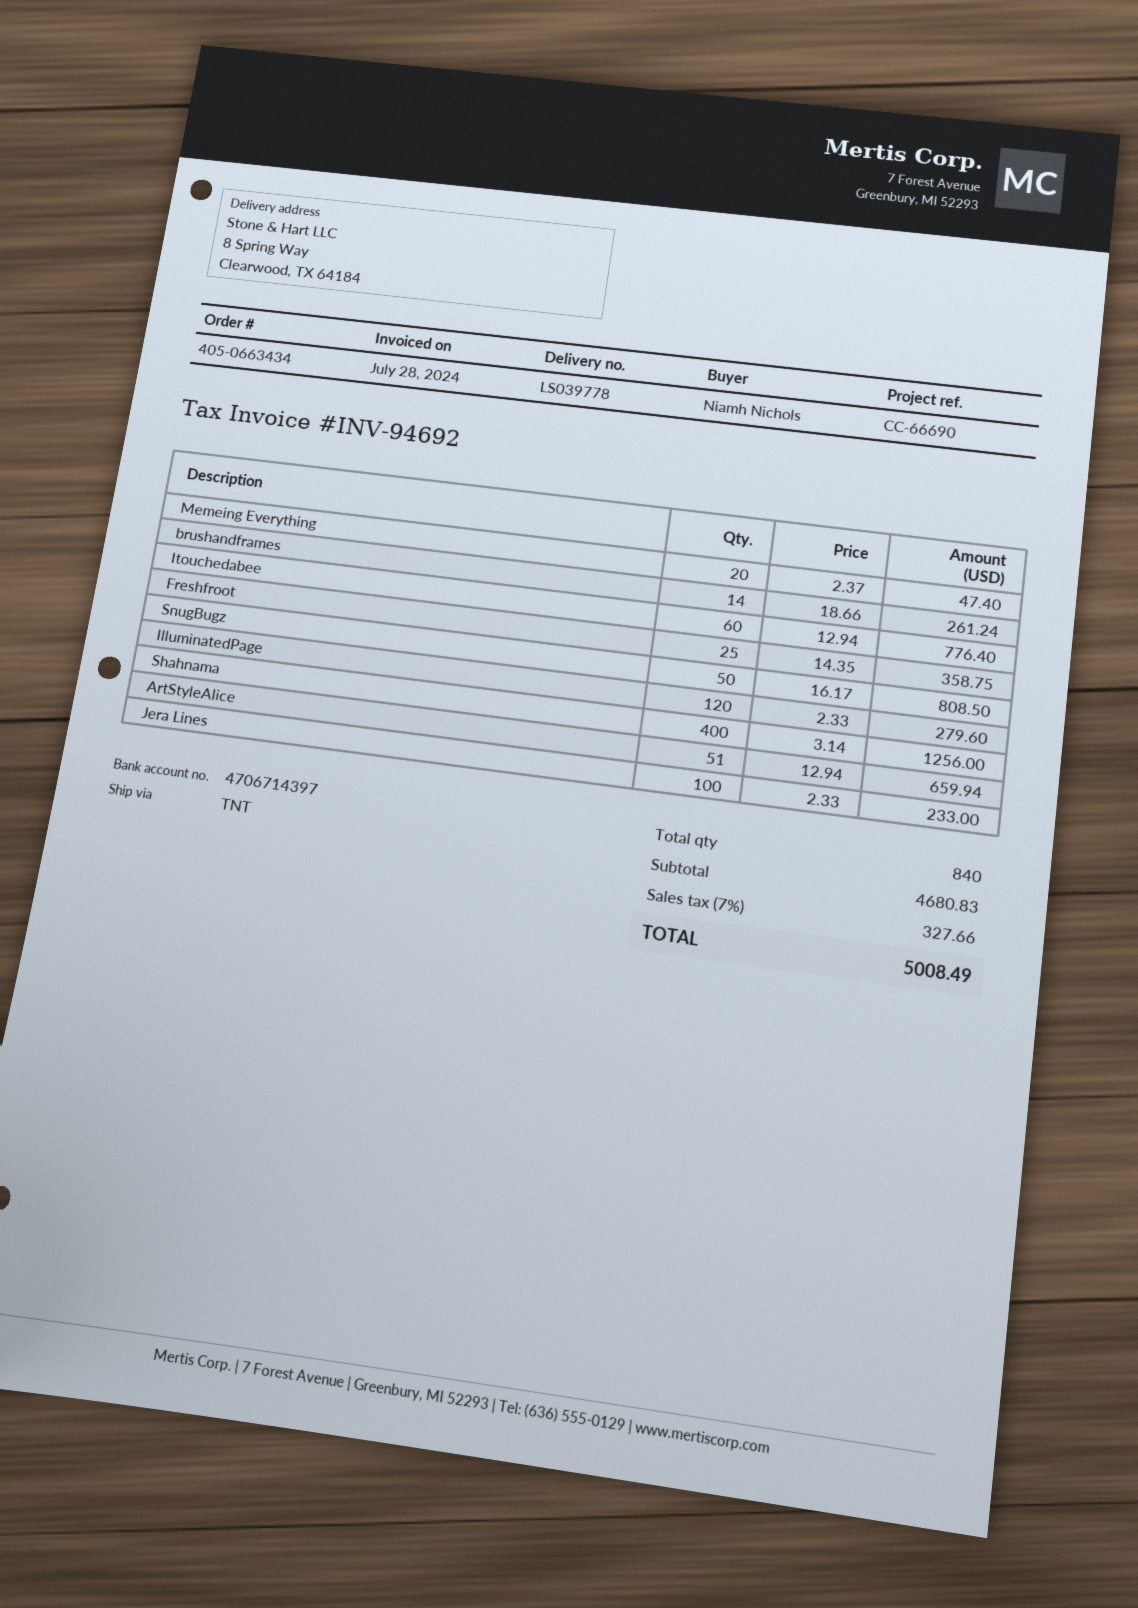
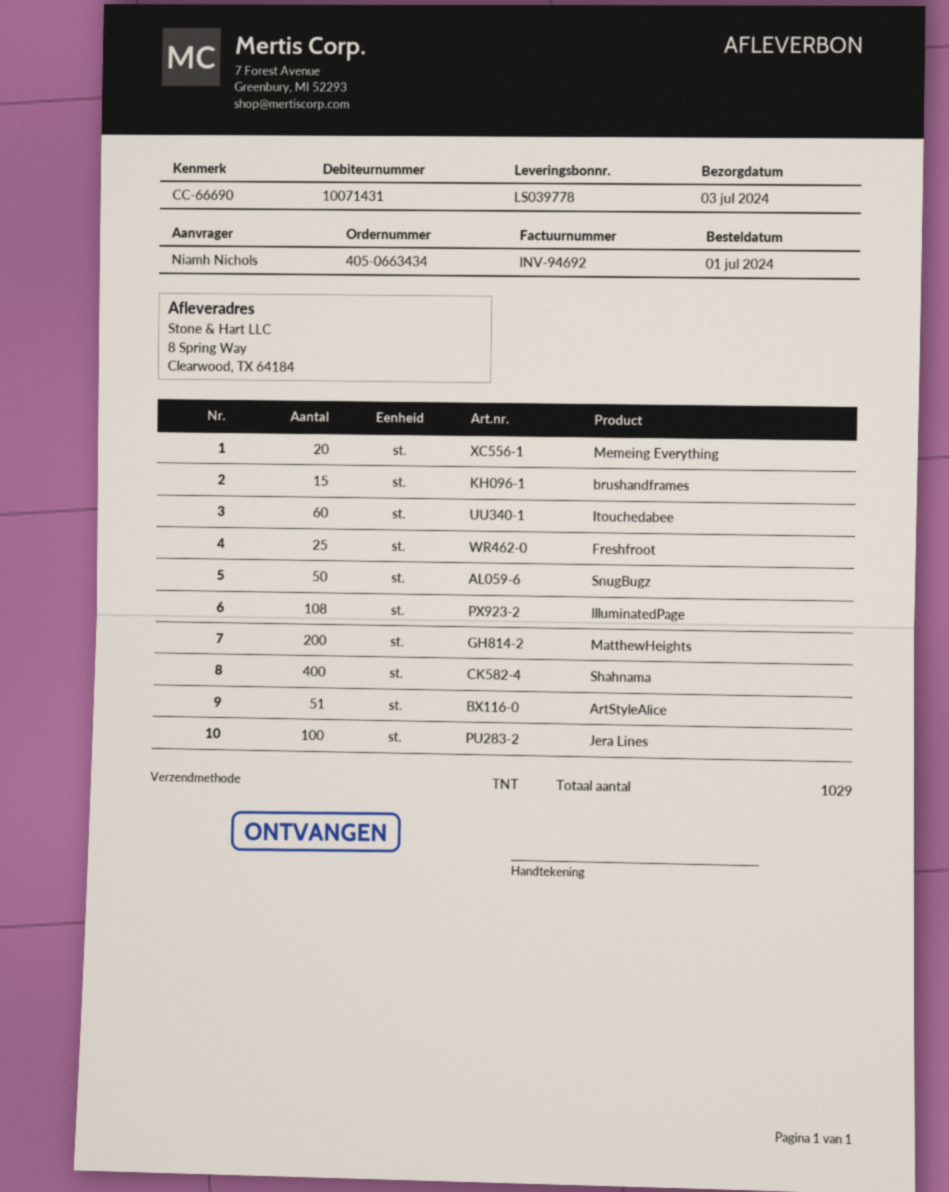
brushandframes: 14 -> 15
IlluminatedPage: 120 -> 108
MatthewHeights: none -> 200
total quantity: 840 -> 1029

